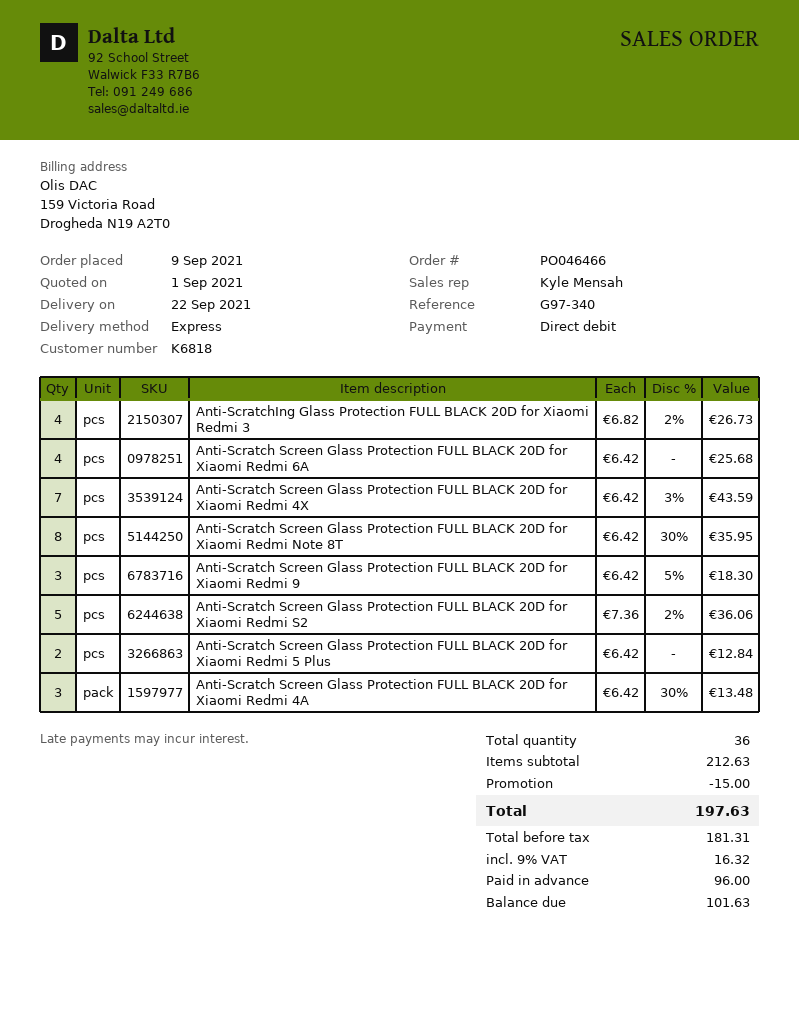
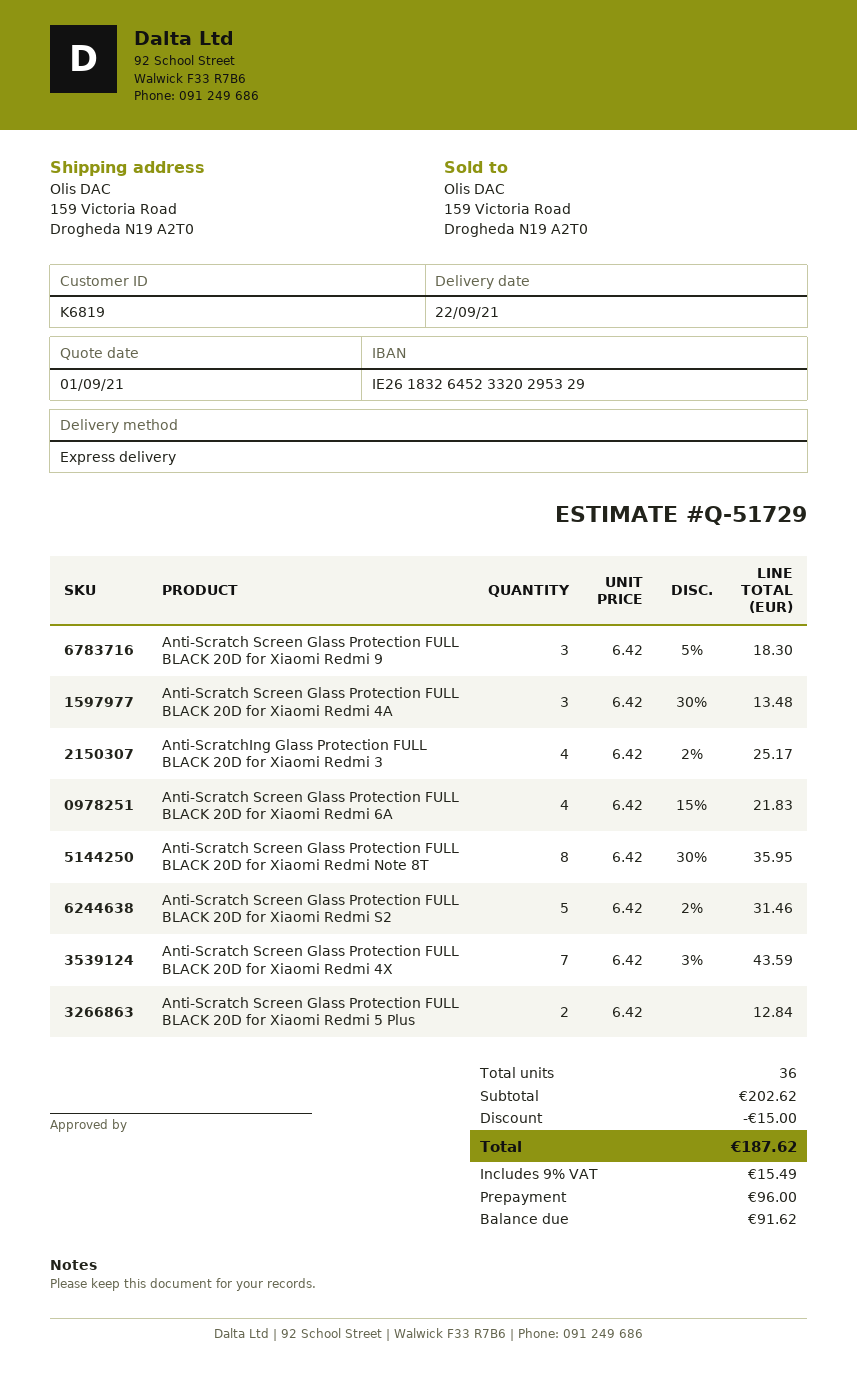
customer number: K6818 -> K6819
Anti-ScratchIng Glass Protection FULL BLACK 20D for Xiaomi Redmi 3: 4 x 6.82 - 2% = 26.73 -> 4 x 6.42 - 2% = 25.17
Anti-Scratch Screen Glass Protection FULL BLACK 20D for Xiaomi Redmi 6A: 4 x 6.42 = 25.68 -> 4 x 6.42 - 15% = 21.83
Anti-Scratch Screen Glass Protection FULL BLACK 20D for Xiaomi Redmi S2: 5 x 7.36 - 2% = 36.06 -> 5 x 6.42 - 2% = 31.46
subtotal: 212.63 -> 202.62
tax: 9% = 16.32 -> 9% = 15.49
total: 197.63 -> 187.62
balance: 101.63 -> 91.62

